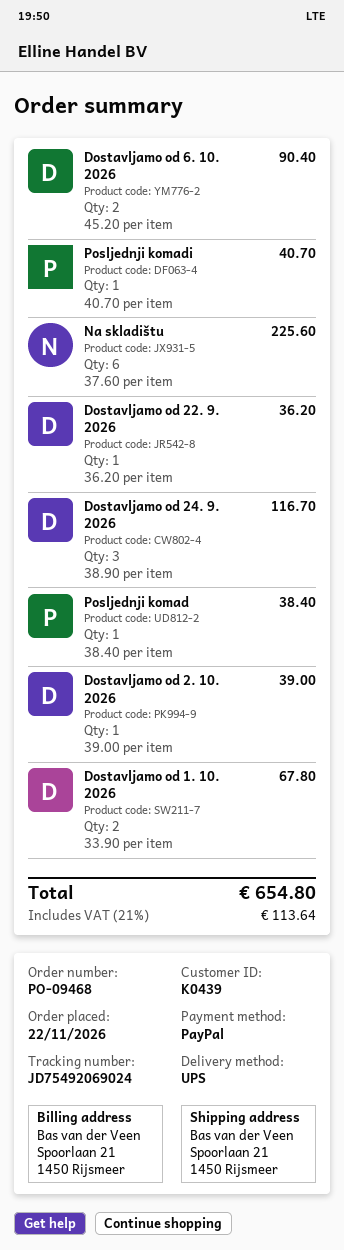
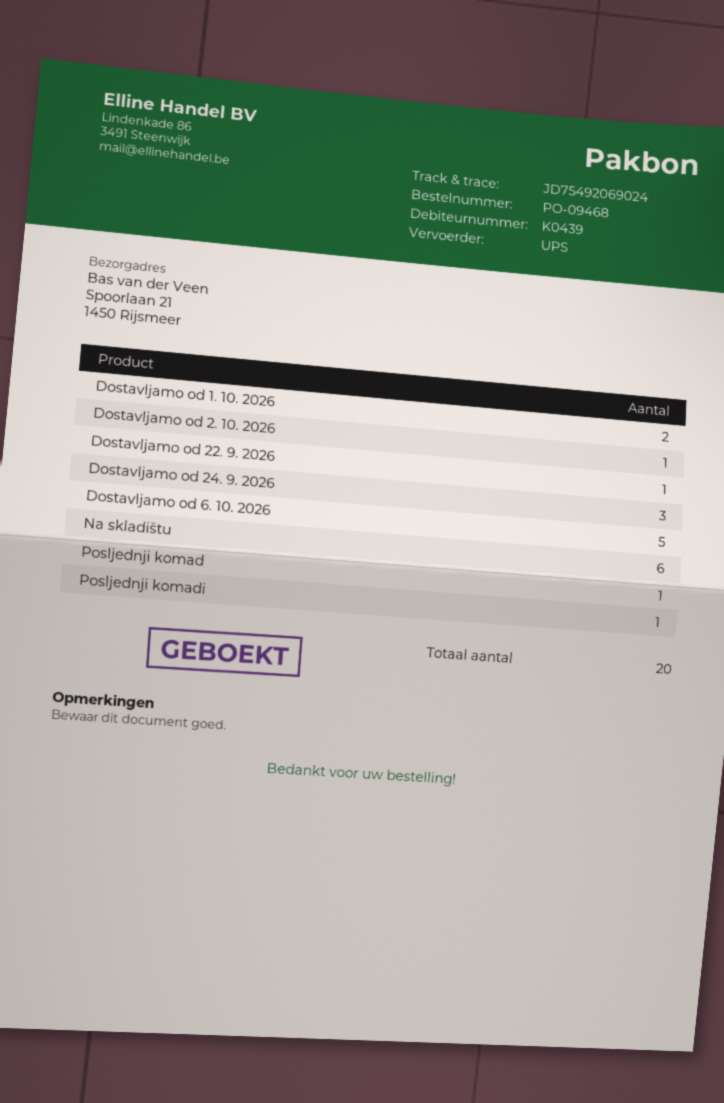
Dostavljamo od 6. 10. 2026: 2 -> 5

